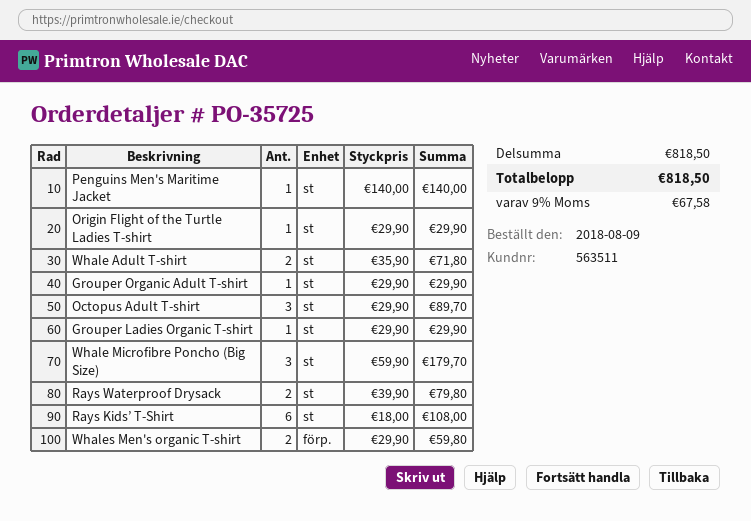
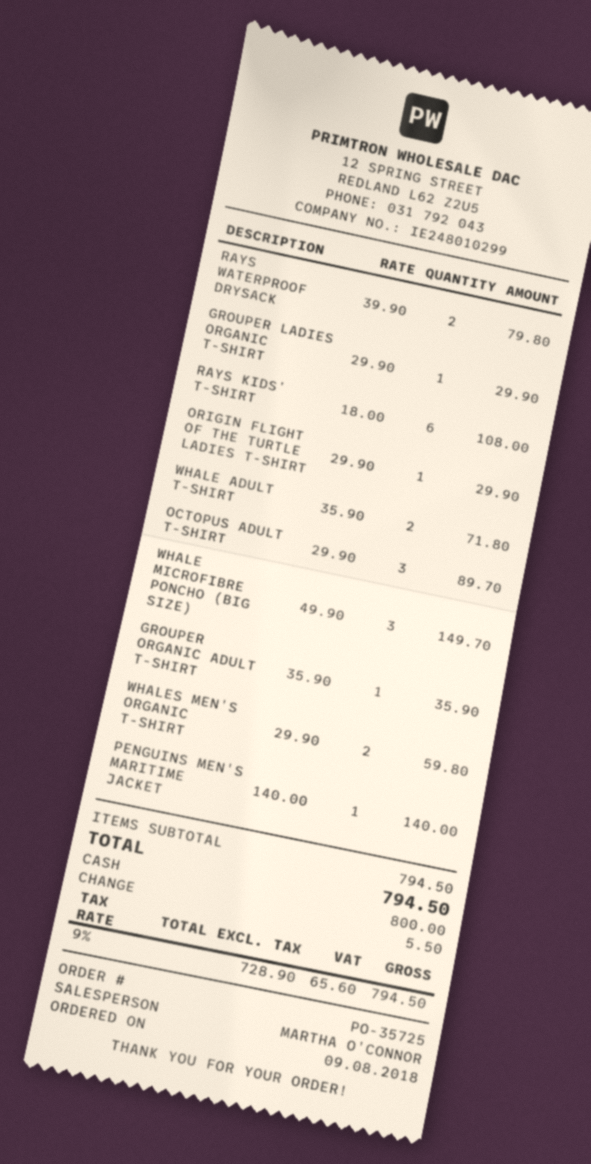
Grouper Organic Adult T-shirt: 1 x 29.90 = 29.90 -> 1 x 35.90 = 35.90
Whale Microfibre Poncho (Big Size): 3 x 59.90 = 179.70 -> 3 x 49.90 = 149.70
subtotal: 818.50 -> 794.50
tax: 9% = 67.58 -> 9% = 65.60
total: 818.50 -> 794.50

